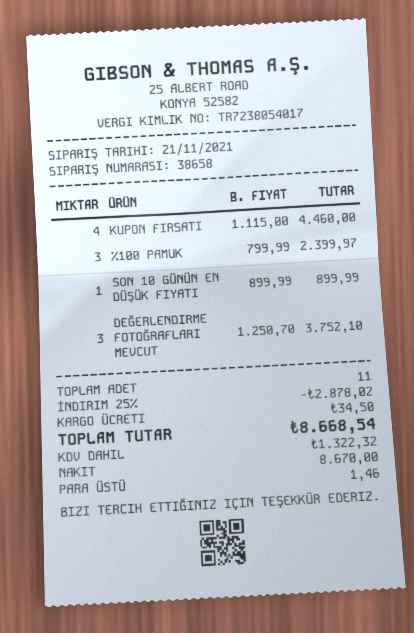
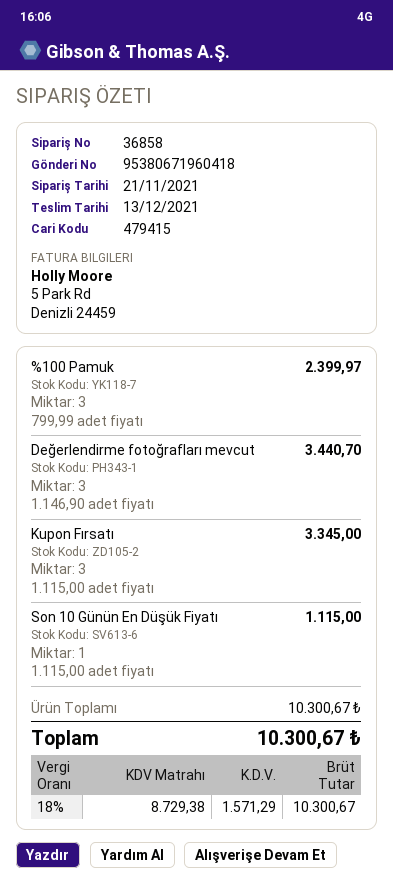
order number: 38658 -> 36858
KUPON FIRSATI: 4 x 1115.00 = 4460.00 -> 3 x 1115.00 = 3345.00
SON 10 GÜNÜN EN DÜŞÜK FIYATI: 1 x 899.99 = 899.99 -> 1 x 1115.00 = 1115.00
DEĞERLENDIRME FOTOĞRAFLARI MEVCUT: 3 x 1250.70 = 3752.10 -> 3 x 1146.90 = 3440.70
discount: 25% = 2878.02 -> none
shipping: 34.50 -> none
tax: 1322.32 -> 1571.29
total: 8668.54 -> 10300.67

